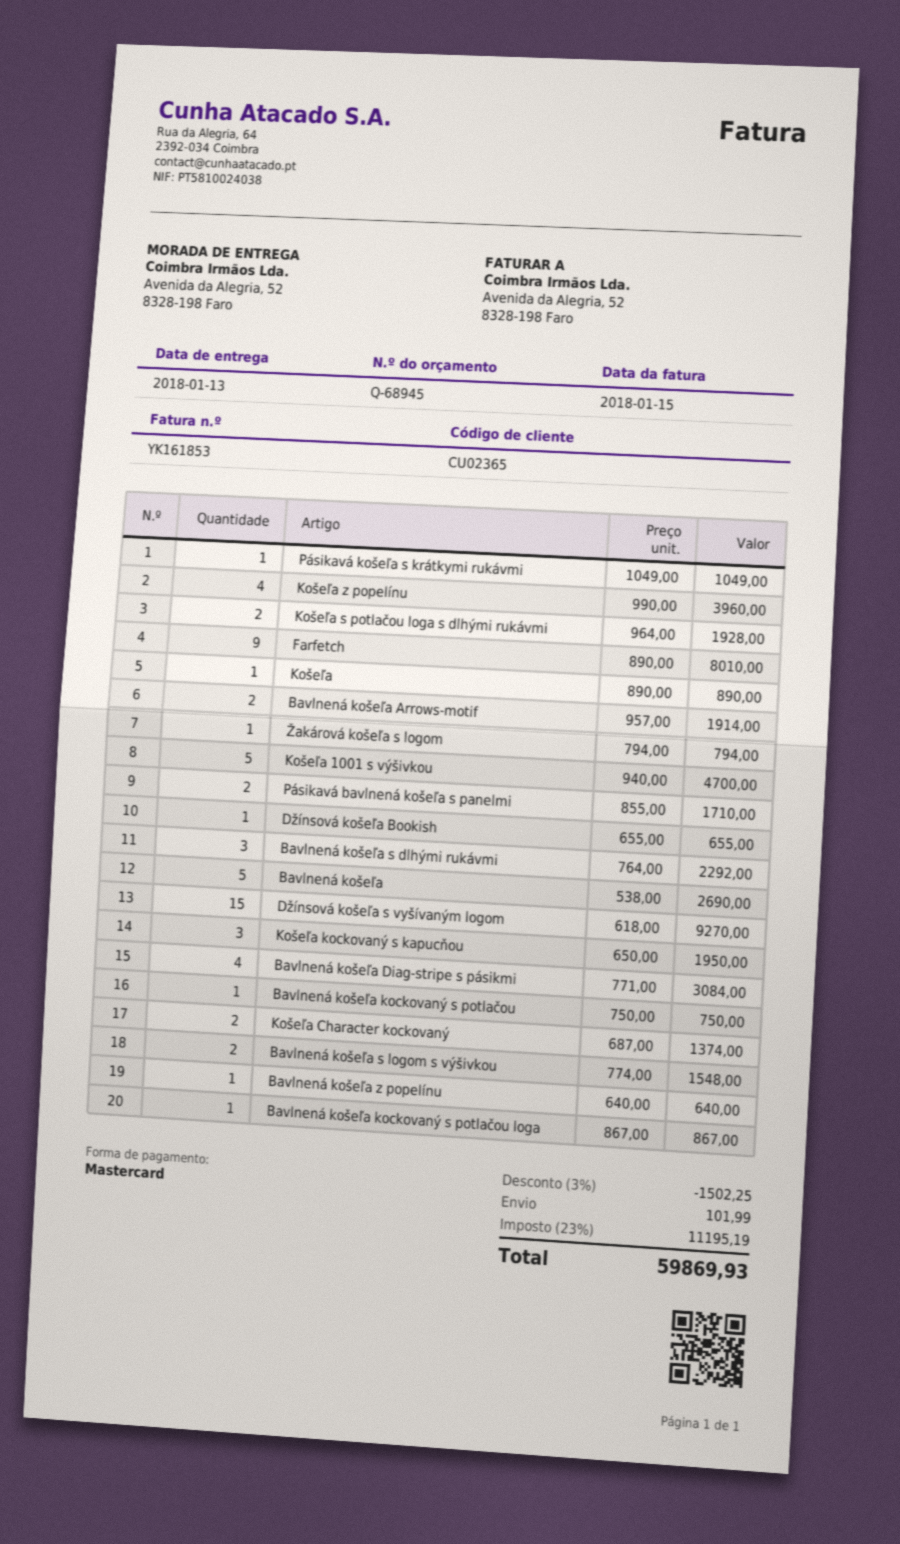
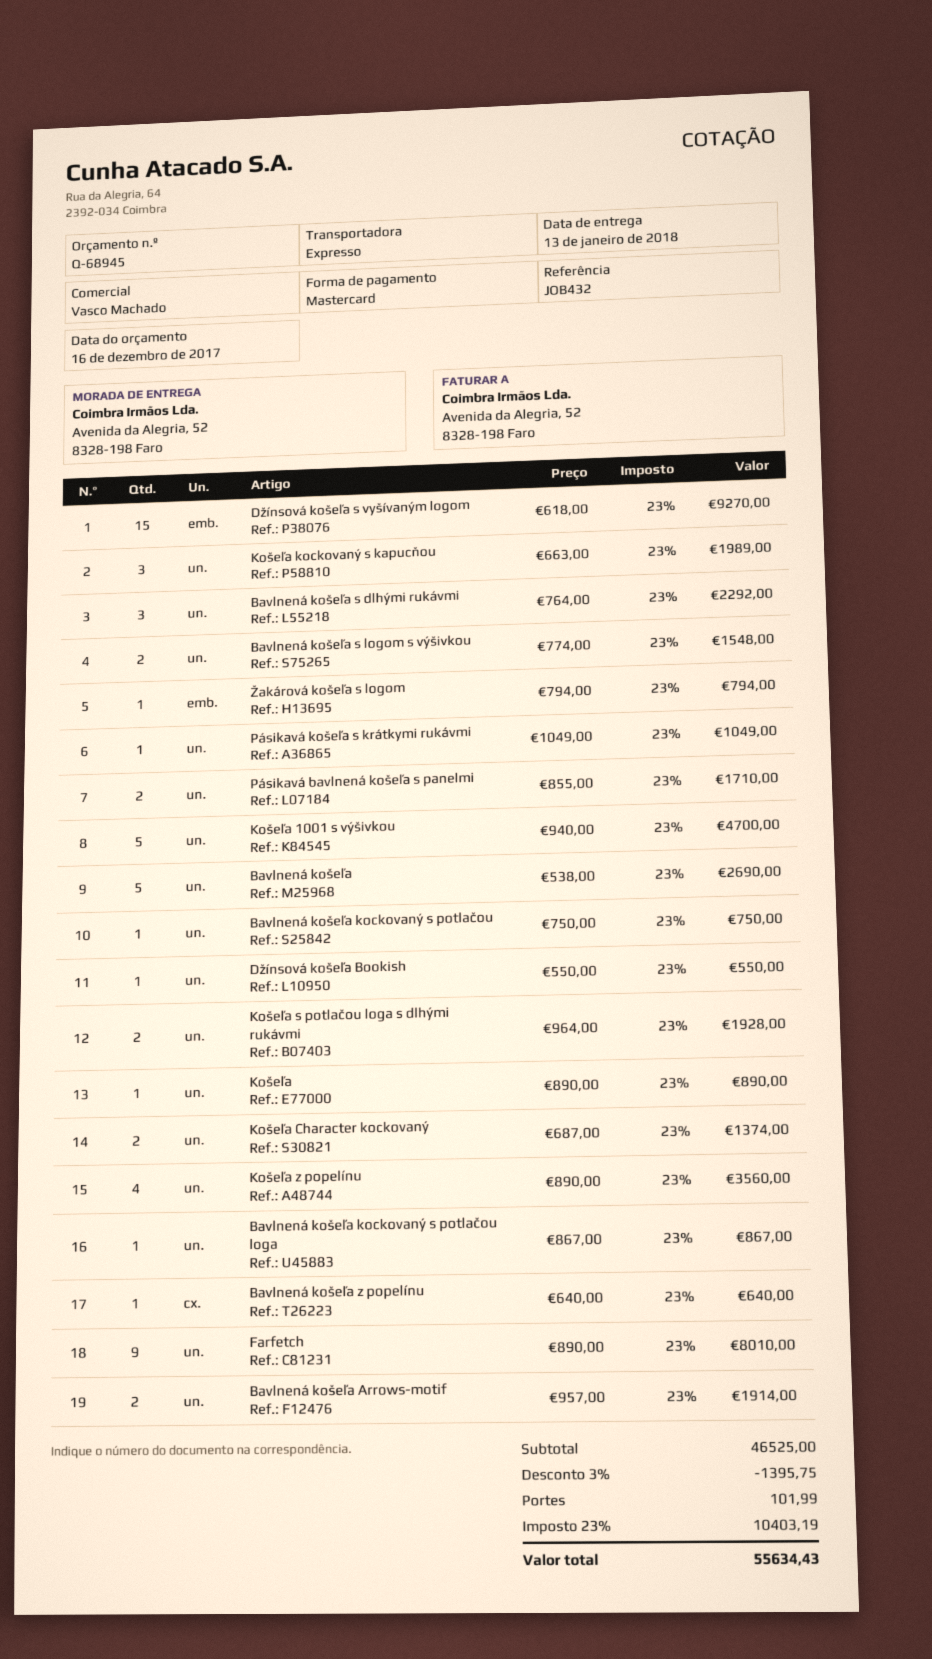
Košeľa z popelínu: 4 x 990.00 = 3960.00 -> 4 x 890.00 = 3560.00
Džínsová košeľa Bookish: 1 x 655.00 = 655.00 -> 1 x 550.00 = 550.00
Košeľa kockovaný s kapucňou: 3 x 650.00 = 1950.00 -> 3 x 663.00 = 1989.00
Bavlnená košeľa Diag-stripe s pásikmi: 4 x 771.00 = 3084.00 -> none
discount: 3% = 1502.25 -> 3% = 1395.75
tax: 23% = 11195.19 -> 23% = 10403.19
total: 59869.93 -> 55634.43

